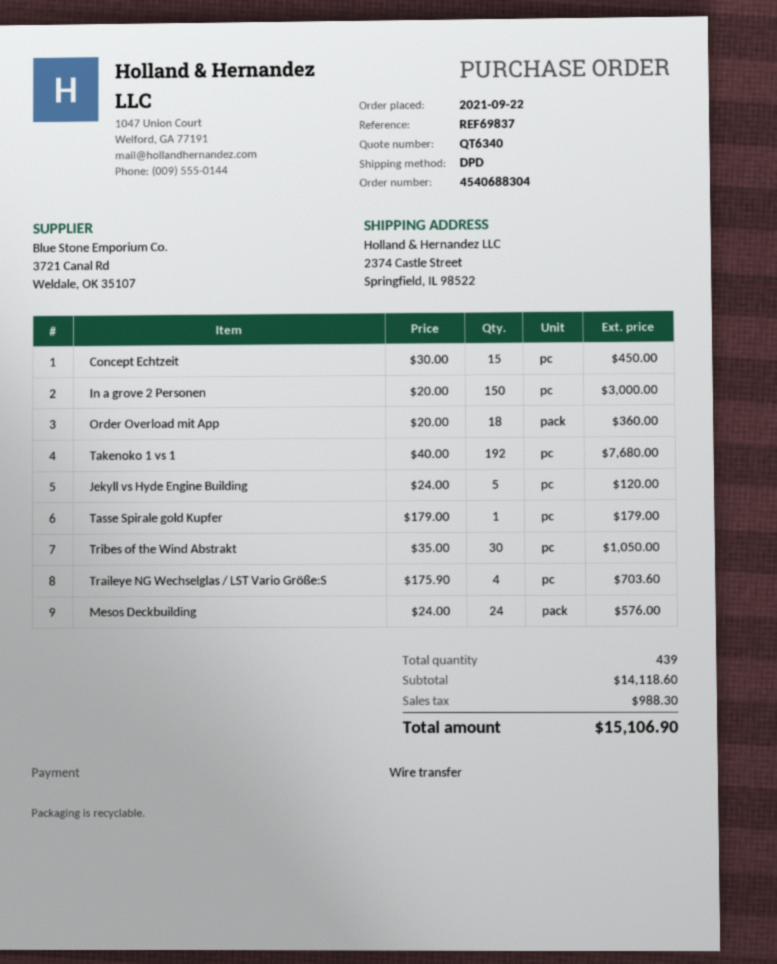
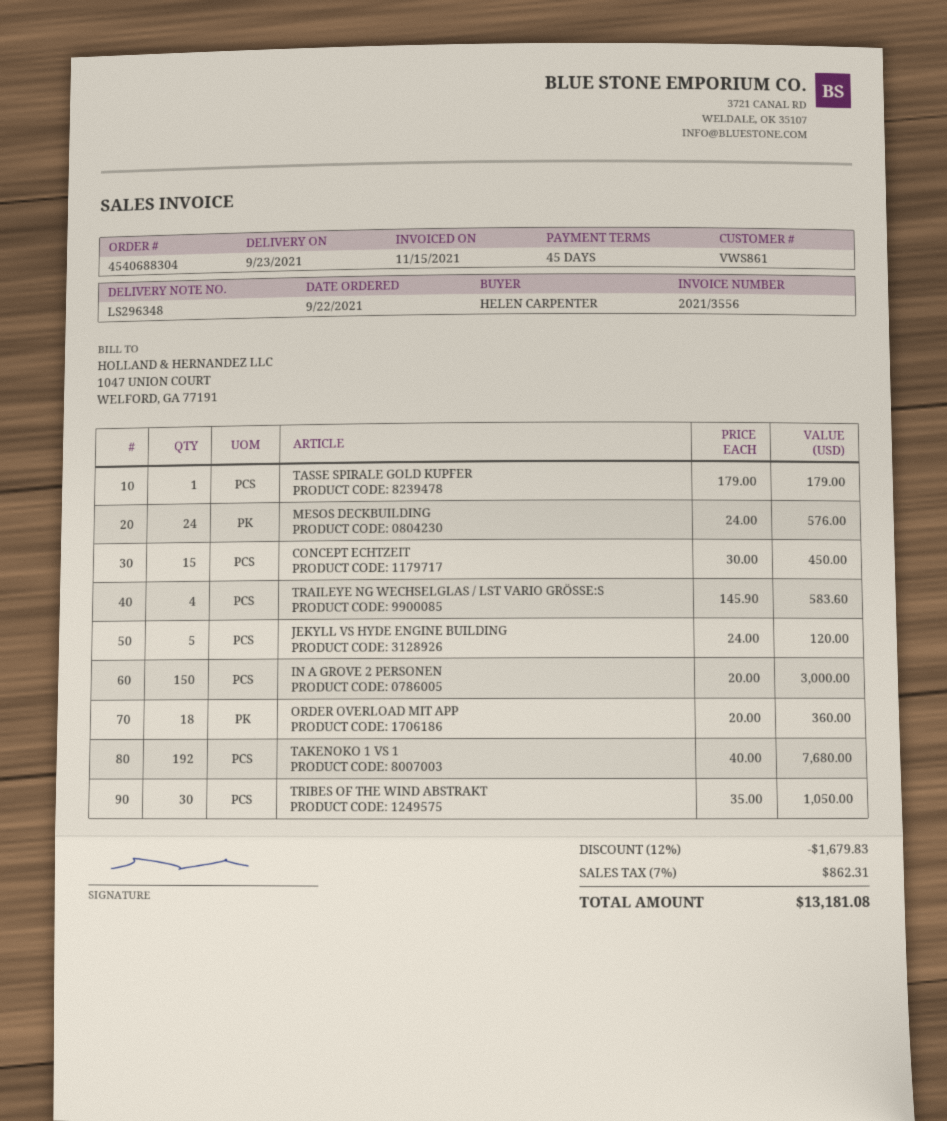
Traileye NG Wechselglas / LST Vario Größe:S: 4 x 175.90 = 703.60 -> 4 x 145.90 = 583.60
discount: none -> 12% = 1679.83
tax: 988.30 -> 862.31
total: 15106.90 -> 13181.08

